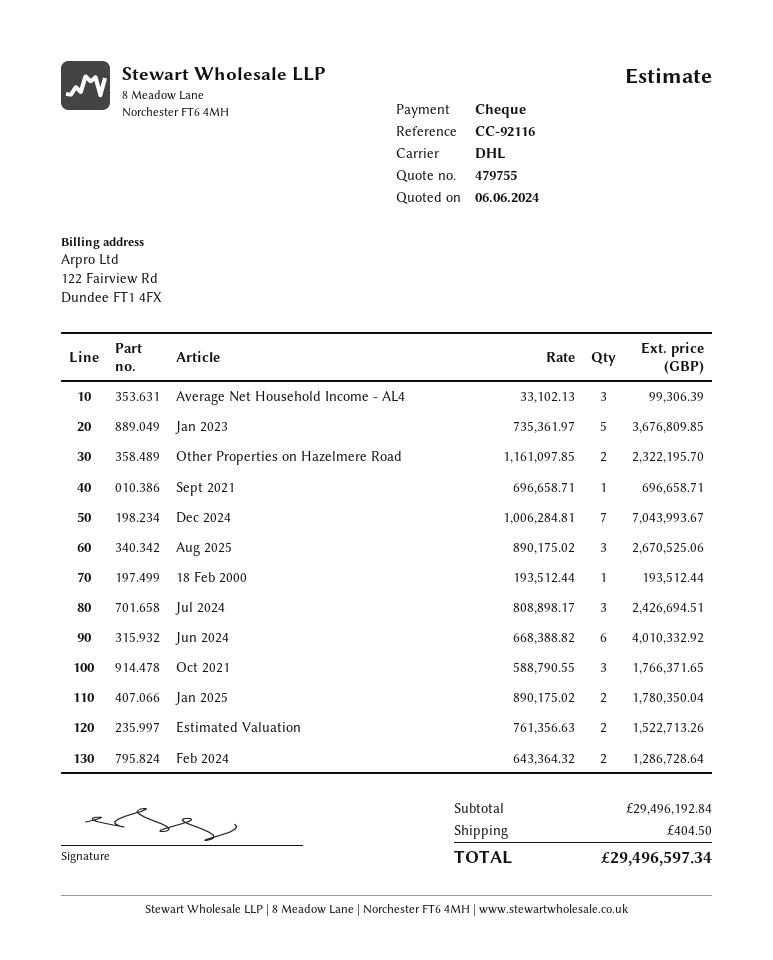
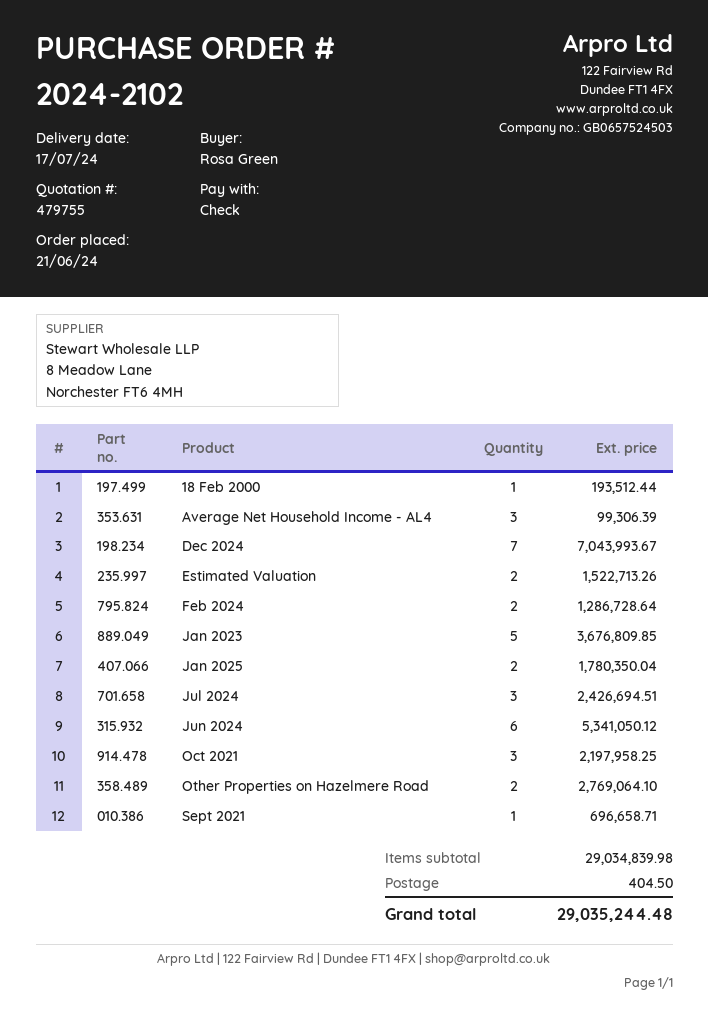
Other Properties on Hazelmere Road: 2 for 2322195.70 -> 2 for 2769064.10
Aug 2025: 3 for 2670525.06 -> none
Jun 2024: 6 for 4010332.92 -> 6 for 5341050.12
Oct 2021: 3 for 1766371.65 -> 3 for 2197958.25
subtotal: 29496192.84 -> 29034839.98
total: 29496597.34 -> 29035244.48

